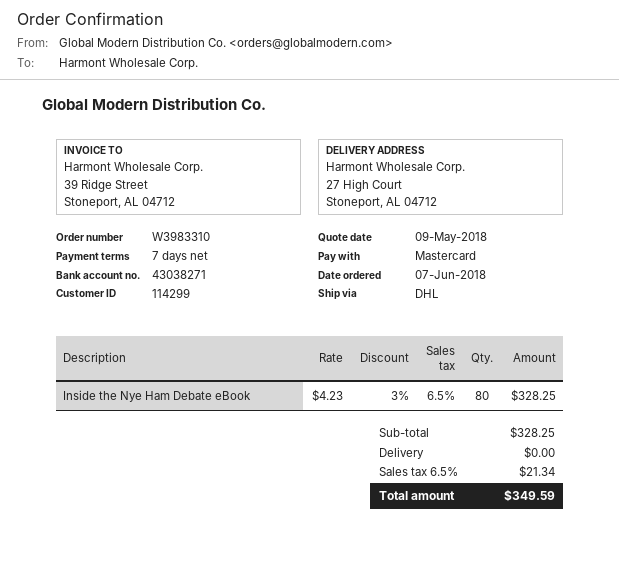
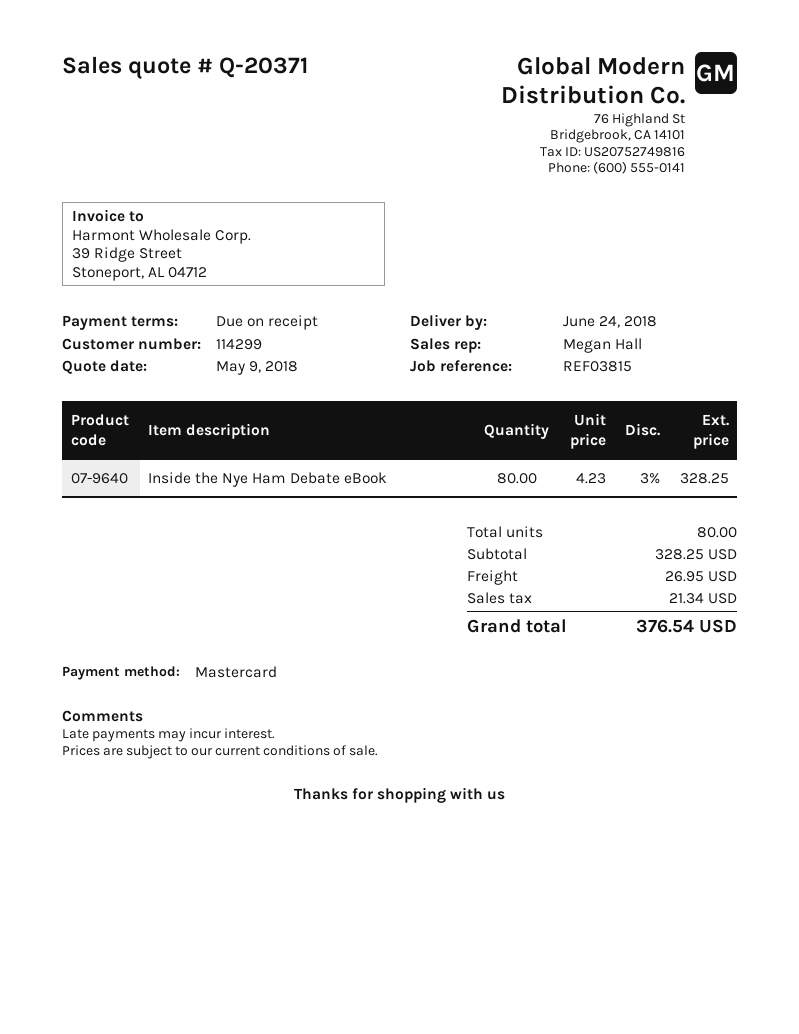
payment terms: 7 days -> on receipt
shipping: 0.00 -> 26.95
total: 349.59 -> 376.54

